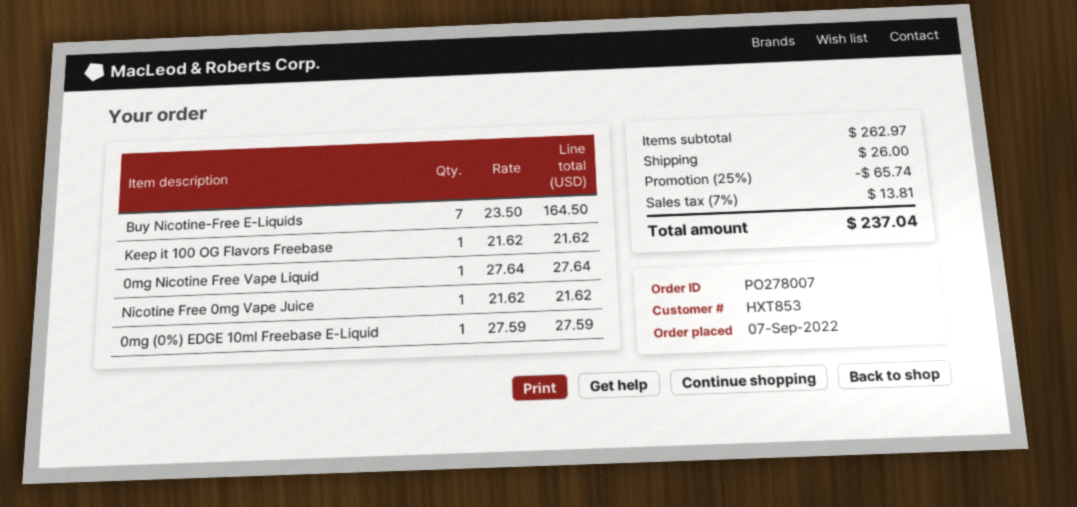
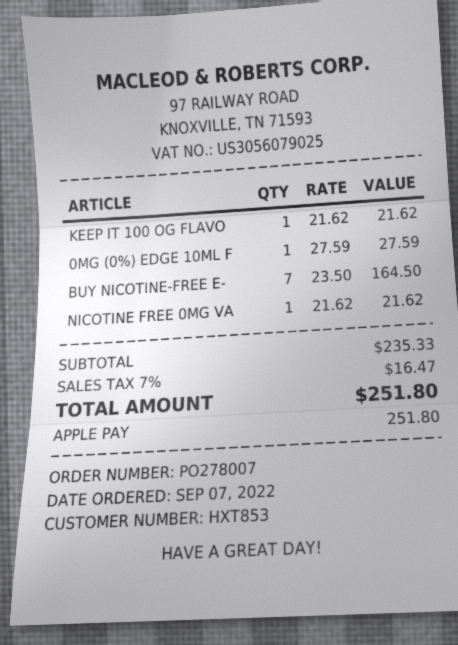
0mg Nicotine Free Vape Liquid: 1 x 27.64 = 27.64 -> none
subtotal: 262.97 -> 235.33
discount: 25% = 65.74 -> none
shipping: 26.00 -> none
tax: 7% = 13.81 -> 7% = 16.47
total: 237.04 -> 251.80

